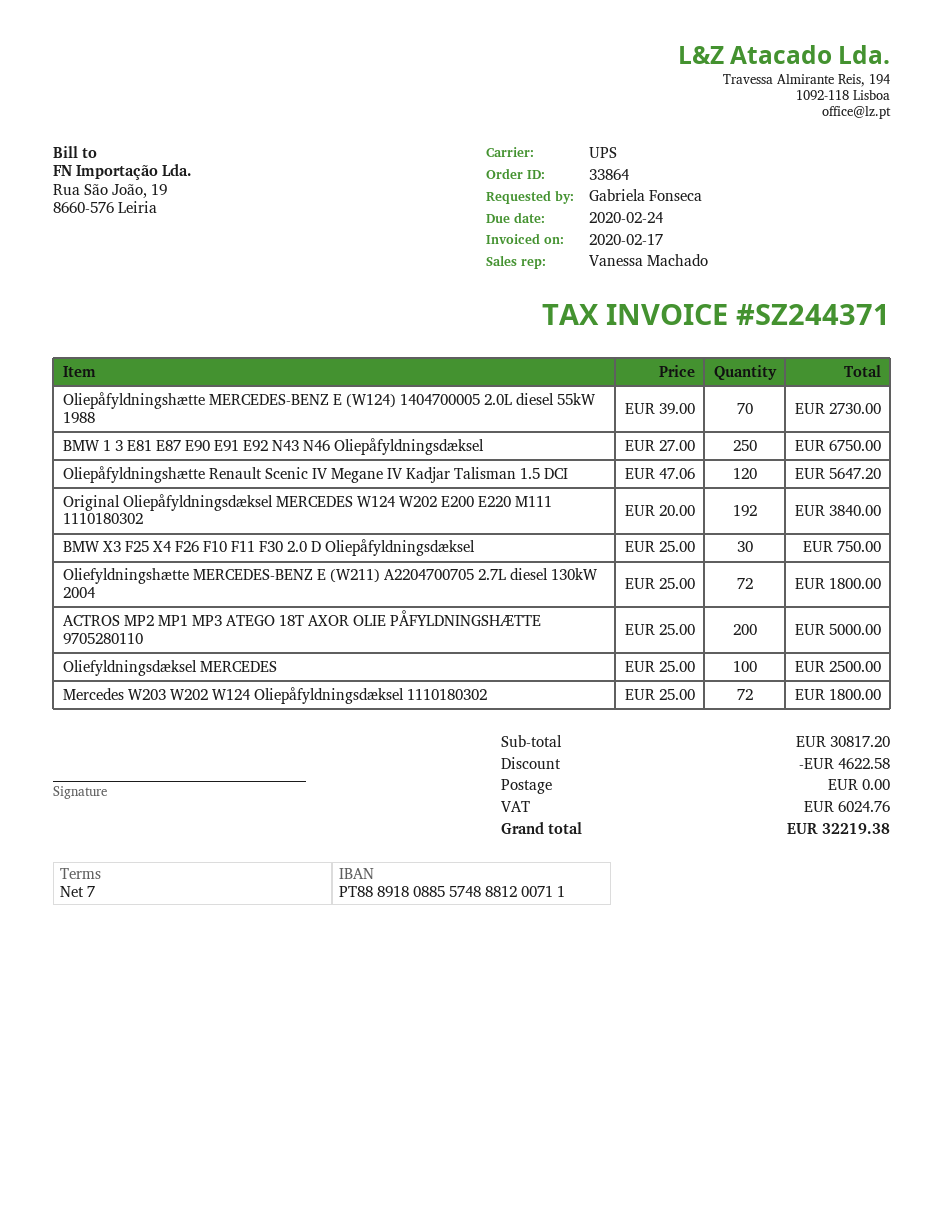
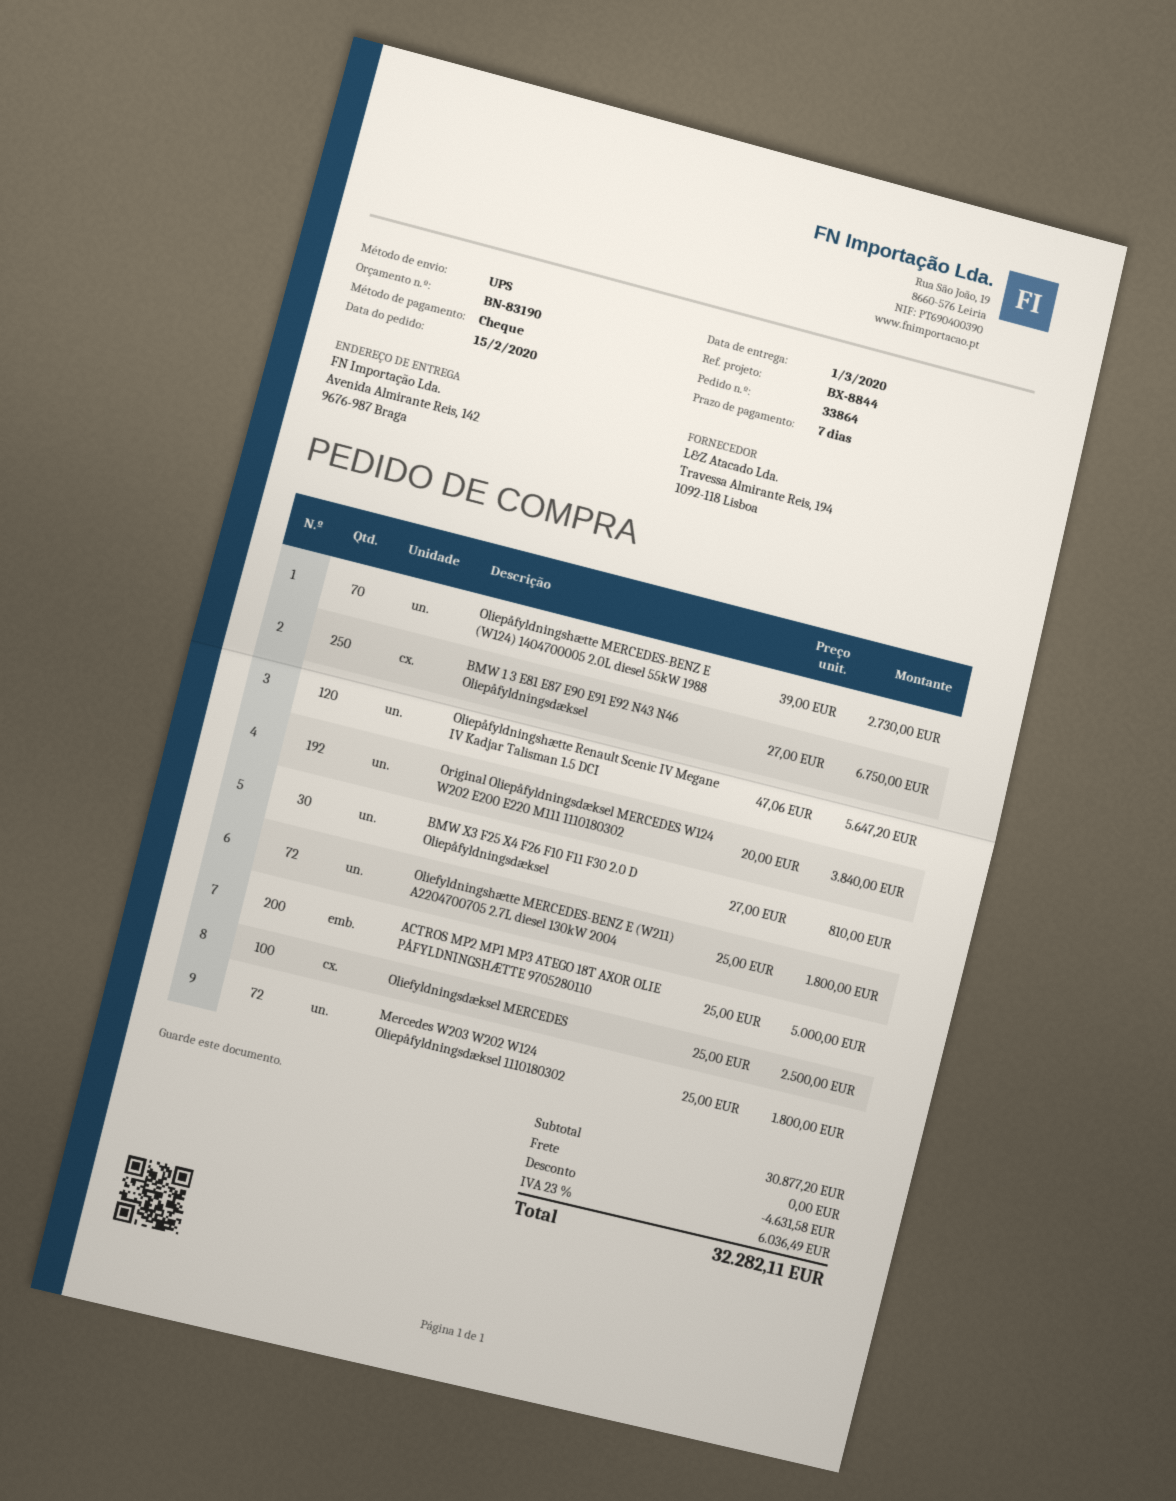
BMW X3 F25 X4 F26 F10 F11 F30 2.0 D Oliepåfyldningsdæksel: 30 x 25.00 = 750.00 -> 30 x 27.00 = 810.00
subtotal: 30817.20 -> 30877.20
discount: 4622.58 -> 4631.58
tax: 6024.76 -> 6036.49
total: 32219.38 -> 32282.11

